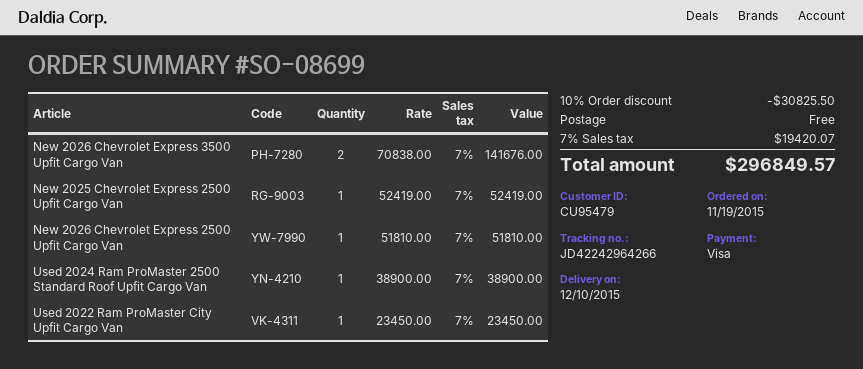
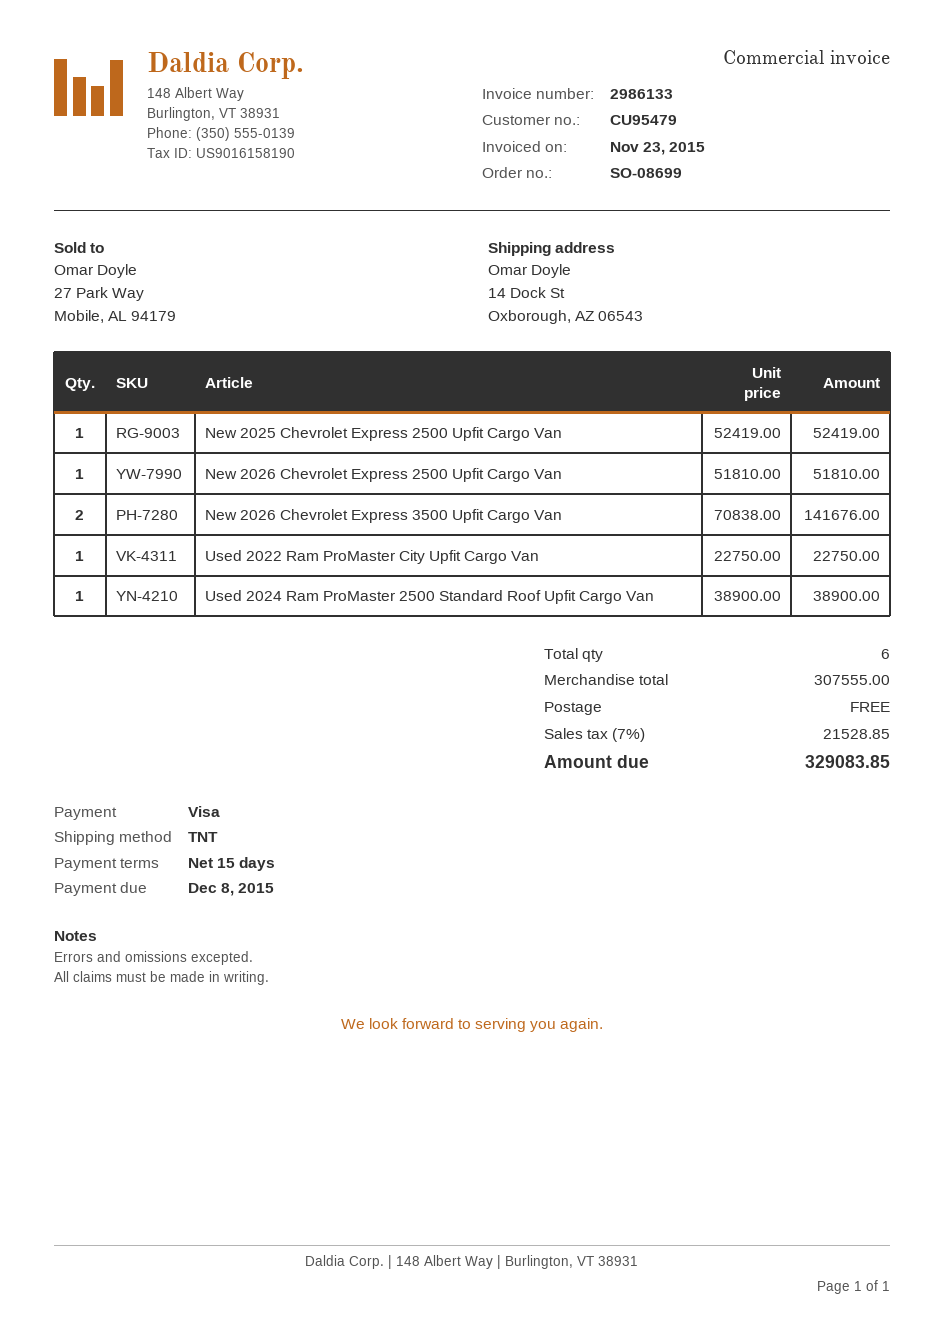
Used 2022 Ram ProMaster City Upfit Cargo Van: 1 x 23450.00 = 23450.00 -> 1 x 22750.00 = 22750.00
discount: 10% = 30825.50 -> none
tax: 7% = 19420.07 -> 7% = 21528.85
total: 296849.57 -> 329083.85

